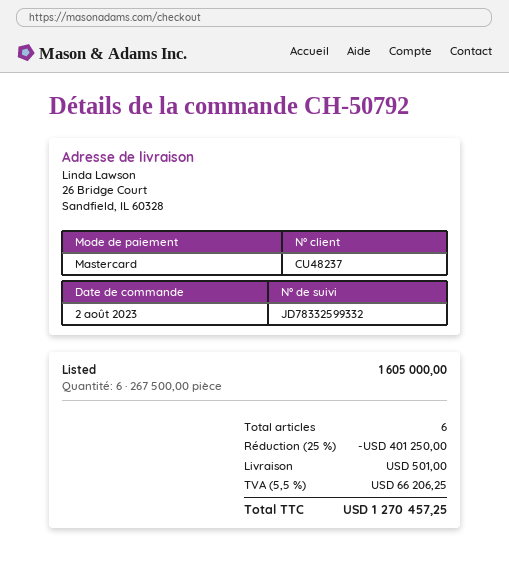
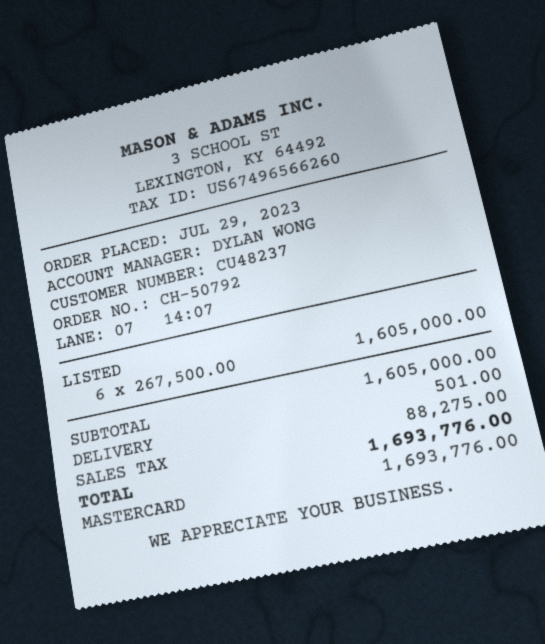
order date: 2023-08-02 -> 2023-07-29
discount: 25% = 401250.00 -> none
tax: 66206.25 -> 88275.00
total: 1270457.25 -> 1693776.00

